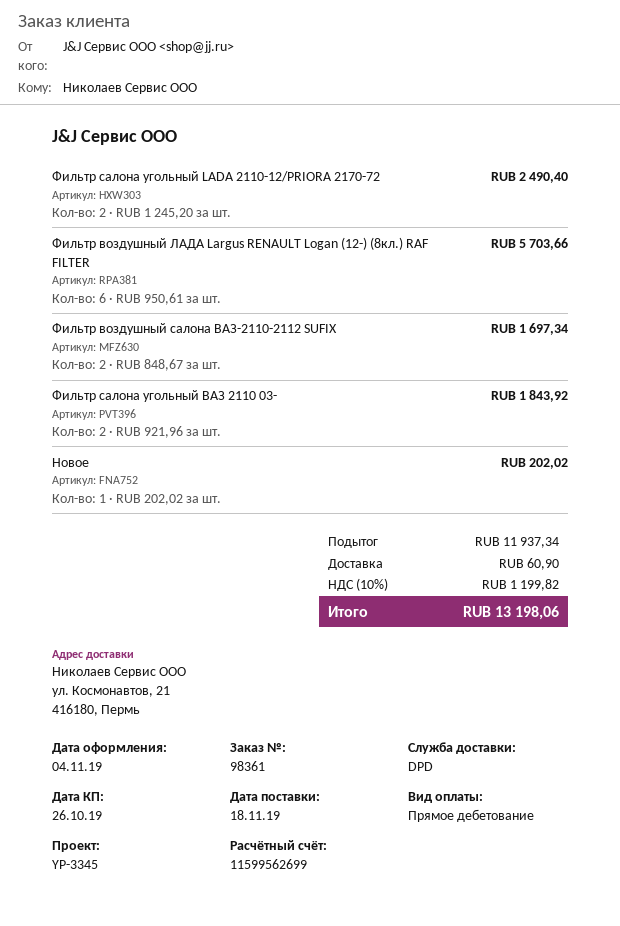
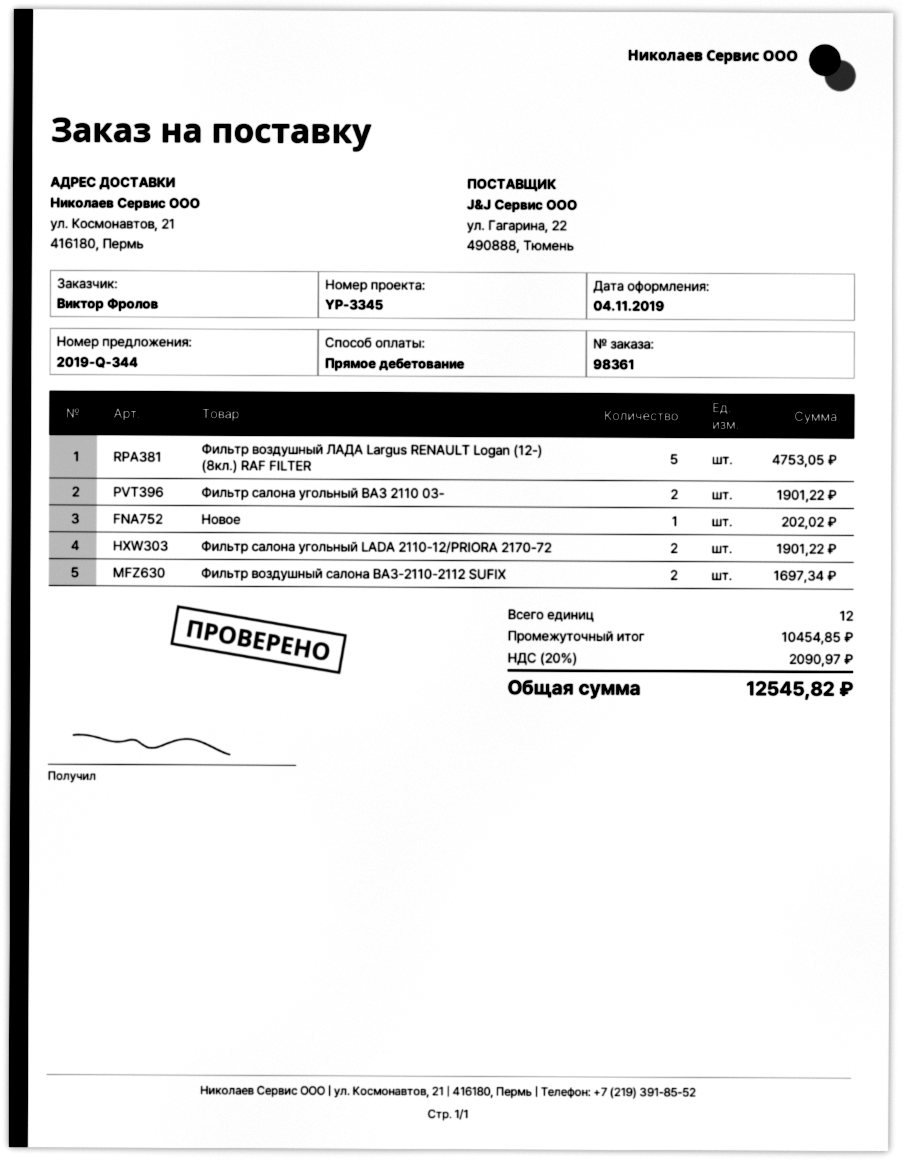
Фильтр салона угольный LADA 2110-12/PRIORA 2170-72: 2 for 2490.40 -> 2 for 1901.22
Фильтр воздушный ЛАДА Largus RENAULT Logan (12-) (8кл.) RAF FILTER: 6 for 5703.66 -> 5 for 4753.05
Фильтр салона угольный ВАЗ 2110 03-: 2 for 1843.92 -> 2 for 1901.22
subtotal: 11937.34 -> 10454.85
shipping: 60.90 -> none
tax: 10% = 1199.82 -> 20% = 2090.97
total: 13198.06 -> 12545.82

